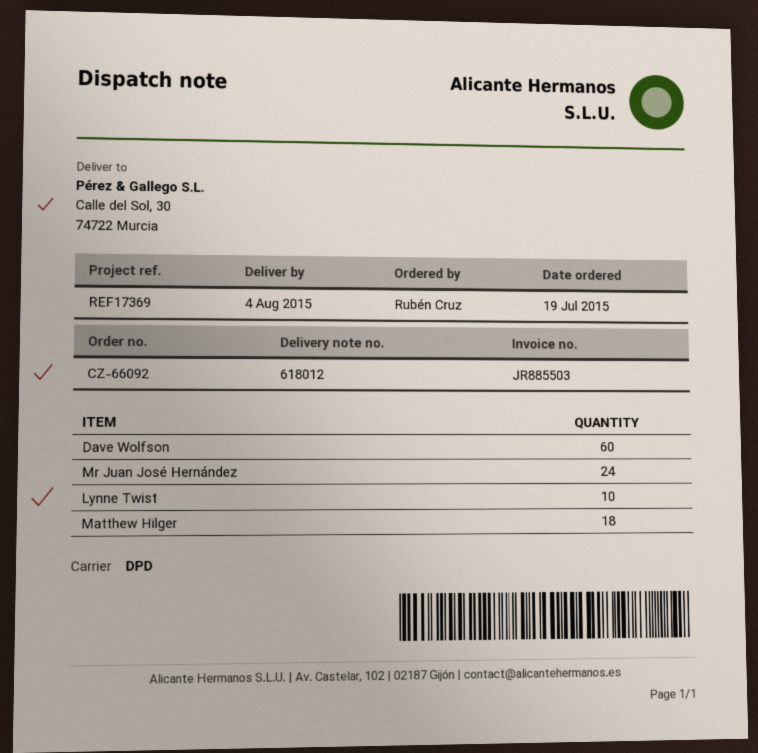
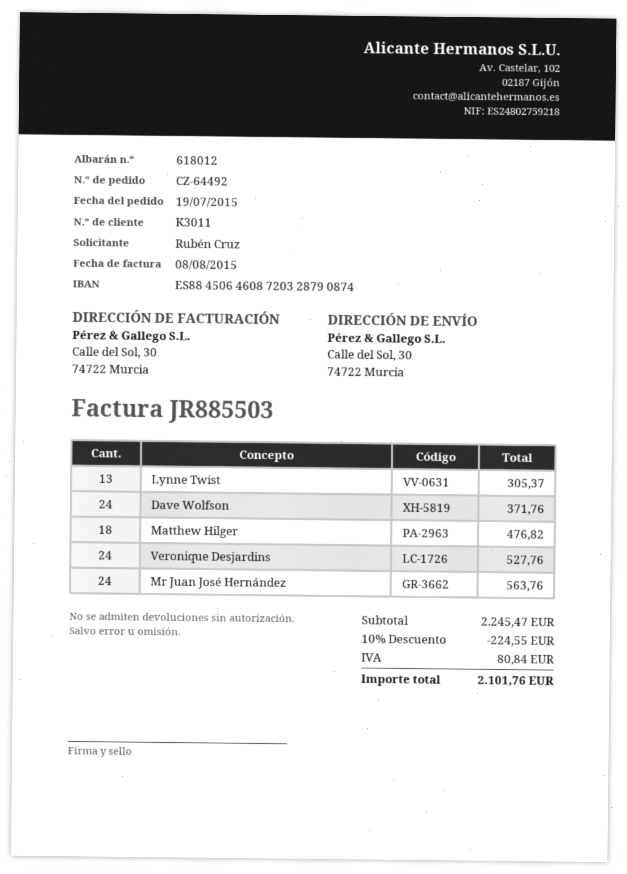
order number: CZ-66092 -> CZ-64492
Dave Wolfson: 60 -> 24
Lynne Twist: 10 -> 13
Veronique Desjardins: none -> 24

